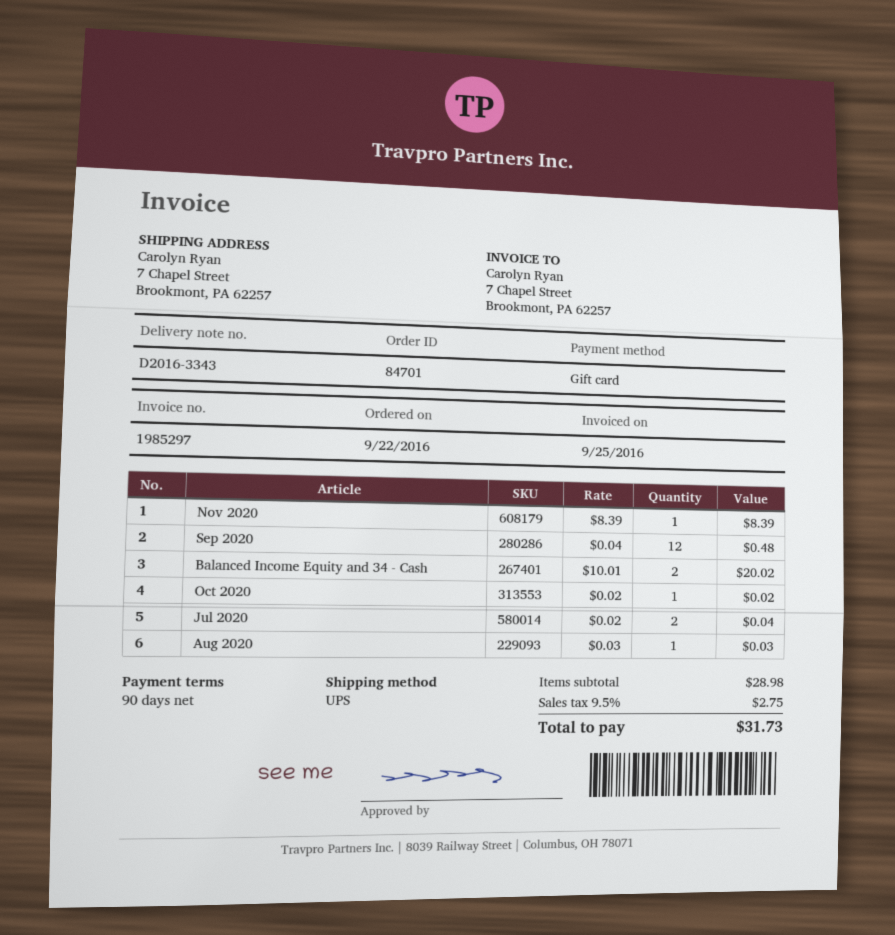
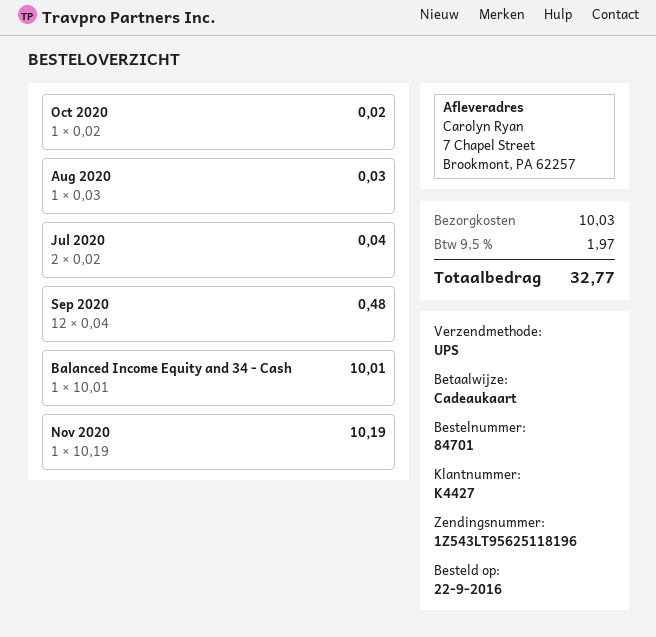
Nov 2020: 1 x 8.39 = 8.39 -> 1 x 10.19 = 10.19
Balanced Income Equity and 34 - Cash: 2 x 10.01 = 20.02 -> 1 x 10.01 = 10.01
shipping: none -> 10.03
tax: 9.5% = 2.75 -> 9.5% = 1.97
total: 31.73 -> 32.77

